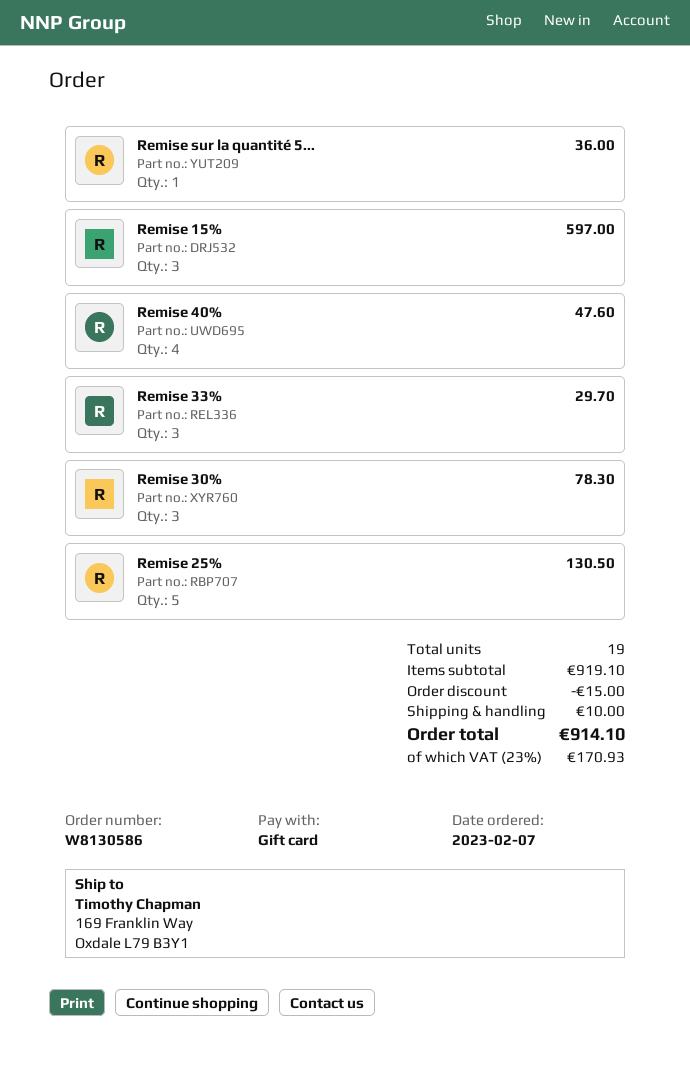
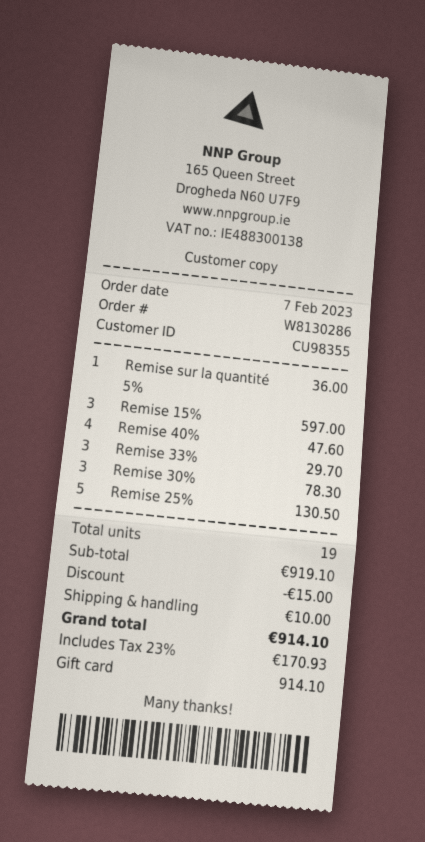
order number: W8130586 -> W8130286

